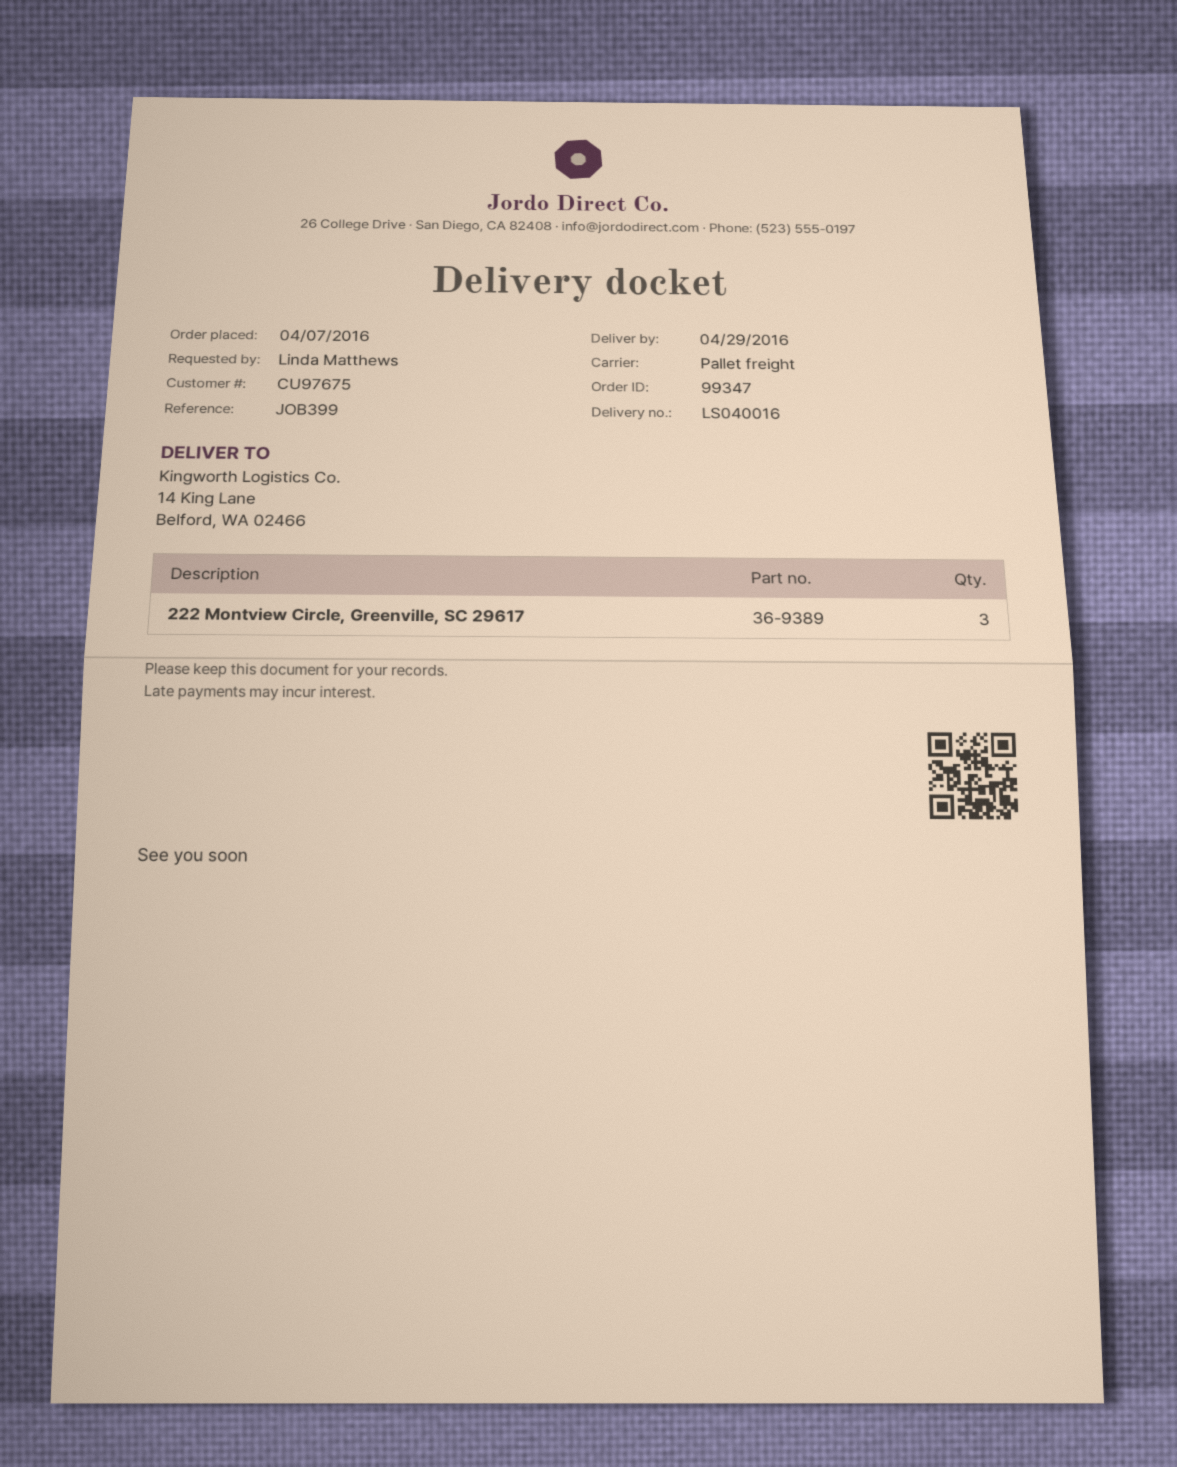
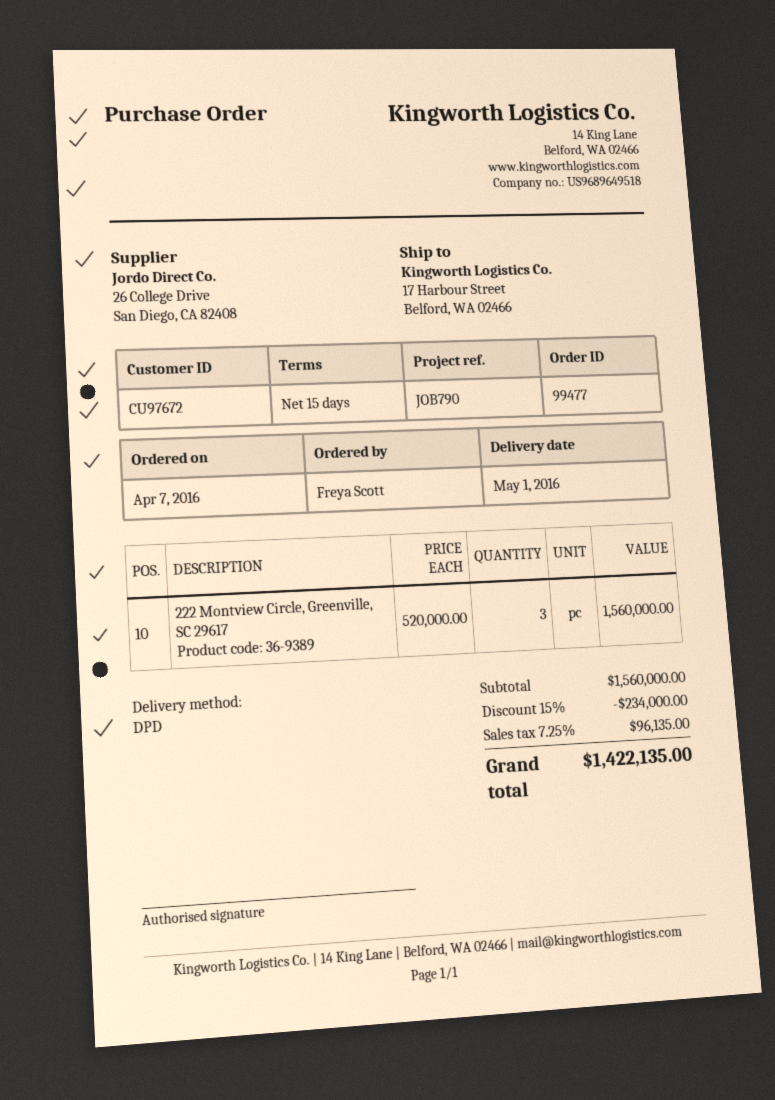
order number: 99347 -> 99477
delivery date: 2016-04-29 -> 2016-05-01
customer number: CU97675 -> CU97672
reference: JOB399 -> JOB790
ordered by: Linda Matthews -> Freya Scott
shipping method: pallet freight -> DPD
ship to: 14 King Lane, Belford, WA 02466 -> 17 Harbour Street, Belford, WA 02466

